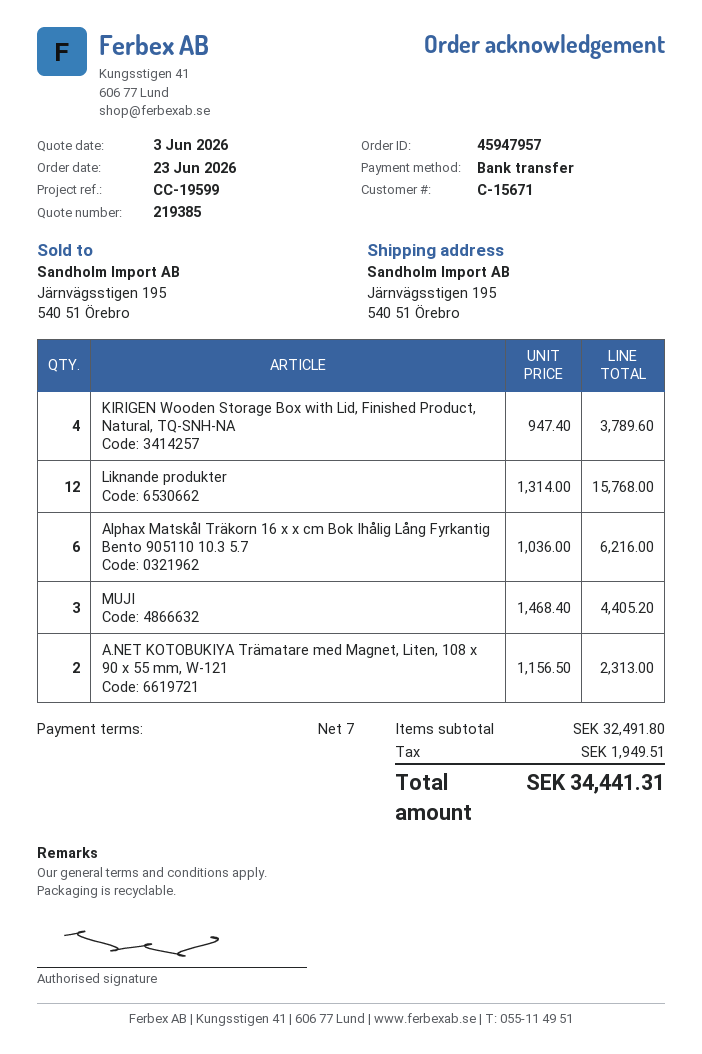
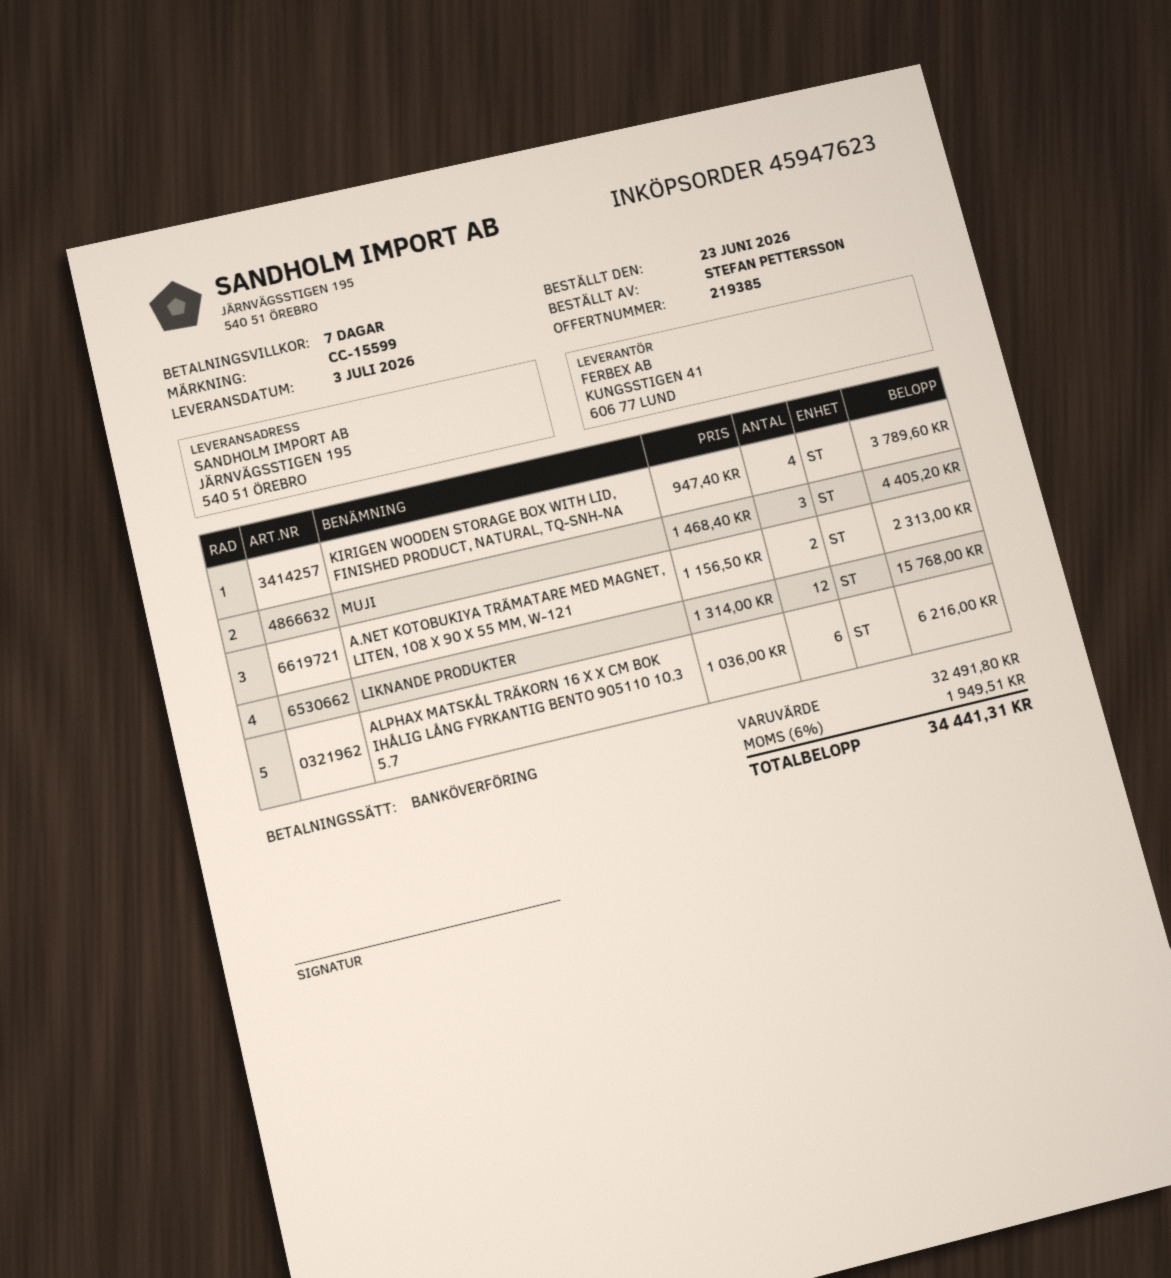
order number: 45947957 -> 45947623
reference: CC-19599 -> CC-15599

